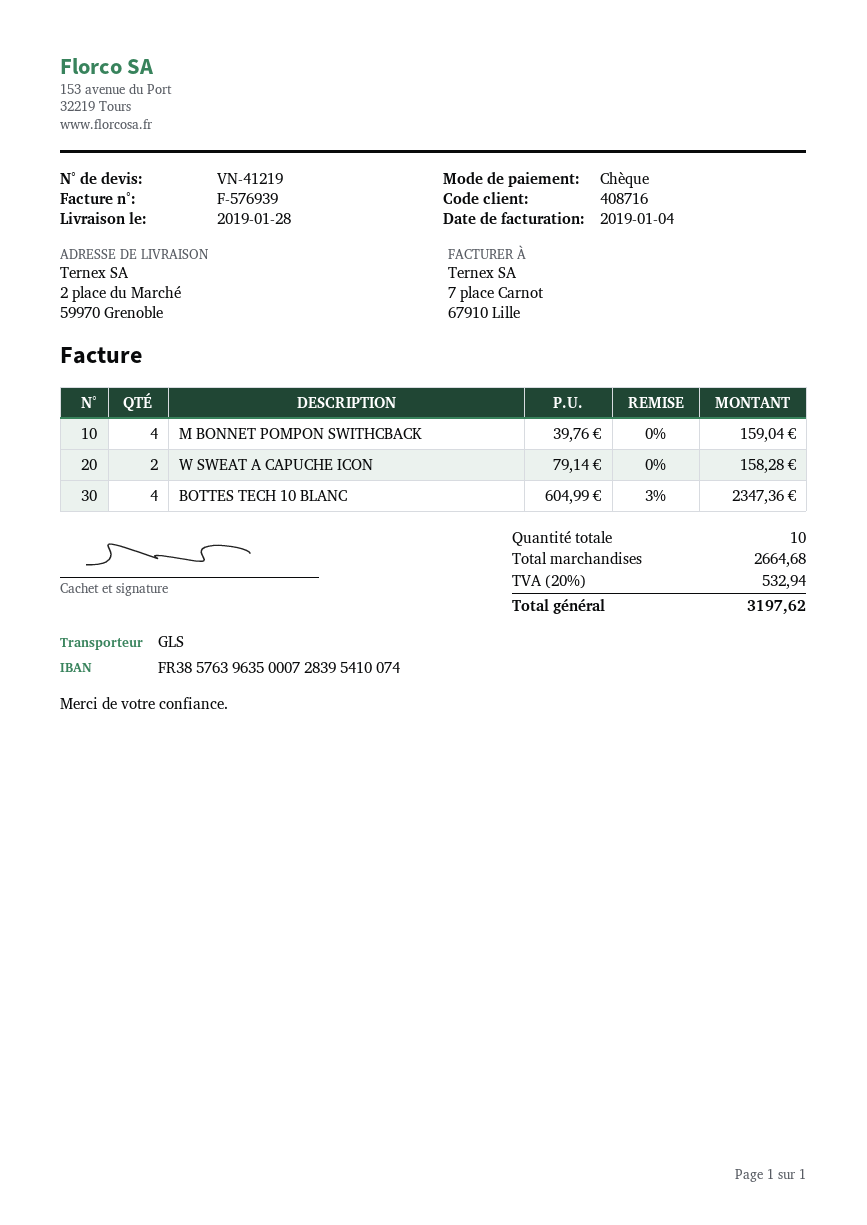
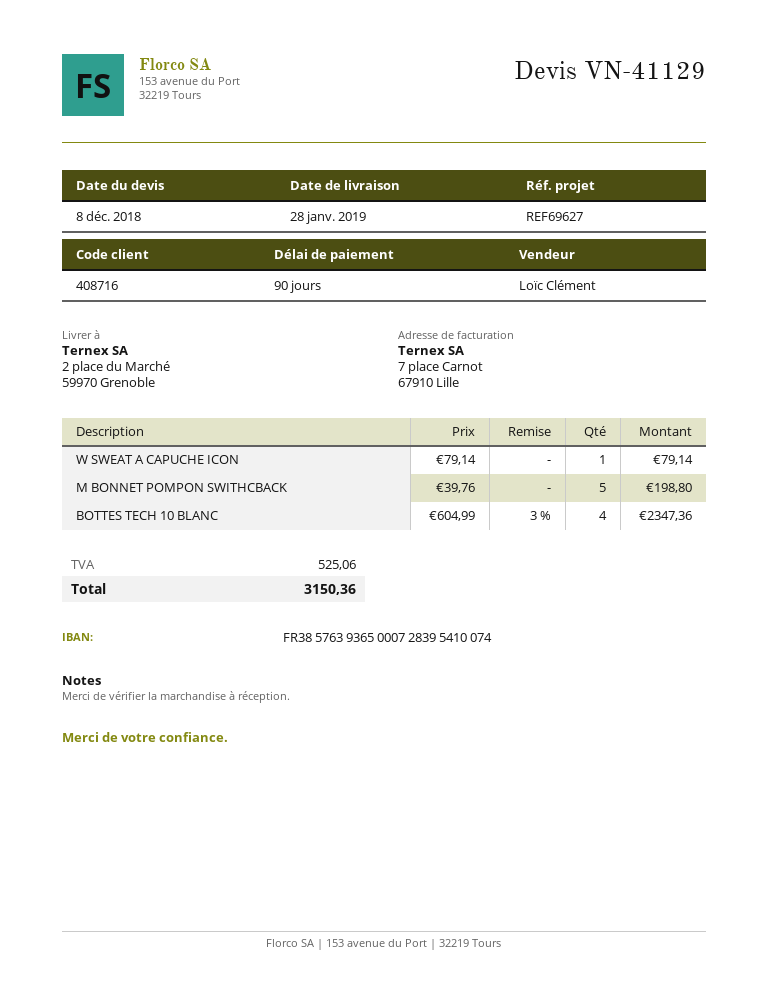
quote number: VN-41219 -> VN-41129
bank account: FR3857639635000728395410074 -> FR3857639365000728395410074
M BONNET POMPON SWITHCBACK: 4 x 39.76 = 159.04 -> 5 x 39.76 = 198.80
W SWEAT A CAPUCHE ICON: 2 x 79.14 = 158.28 -> 1 x 79.14 = 79.14
tax: 532.94 -> 525.06
total: 3197.62 -> 3150.36

